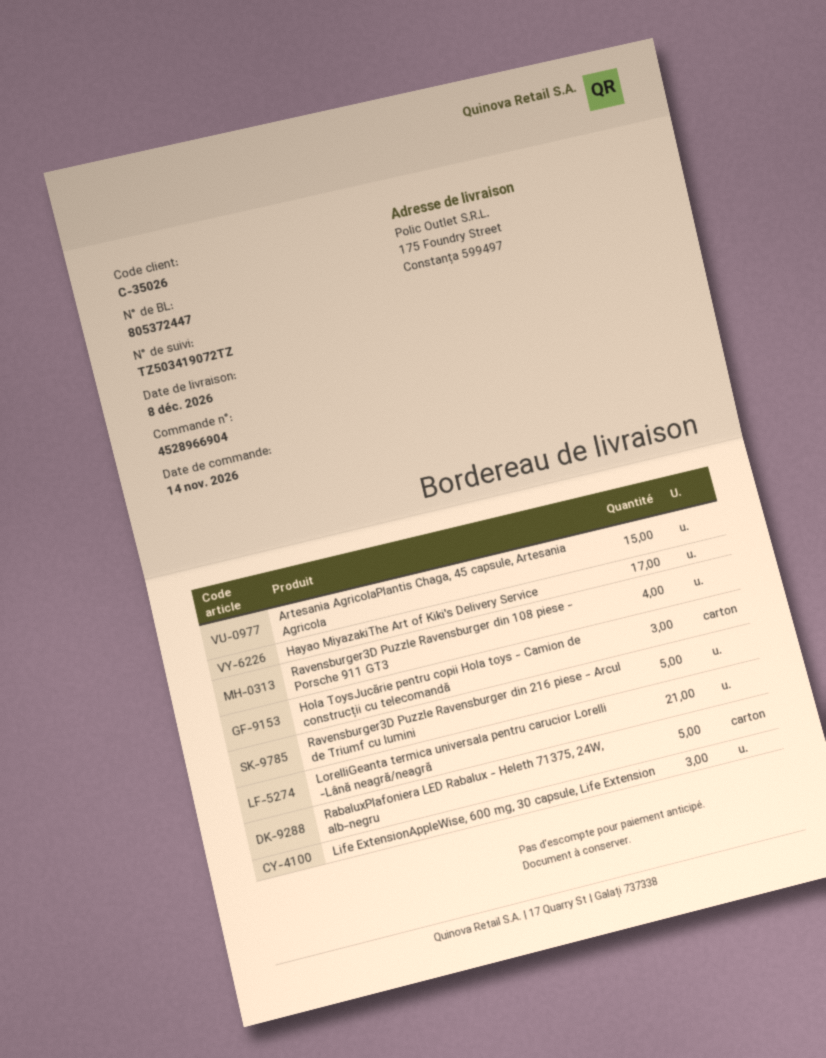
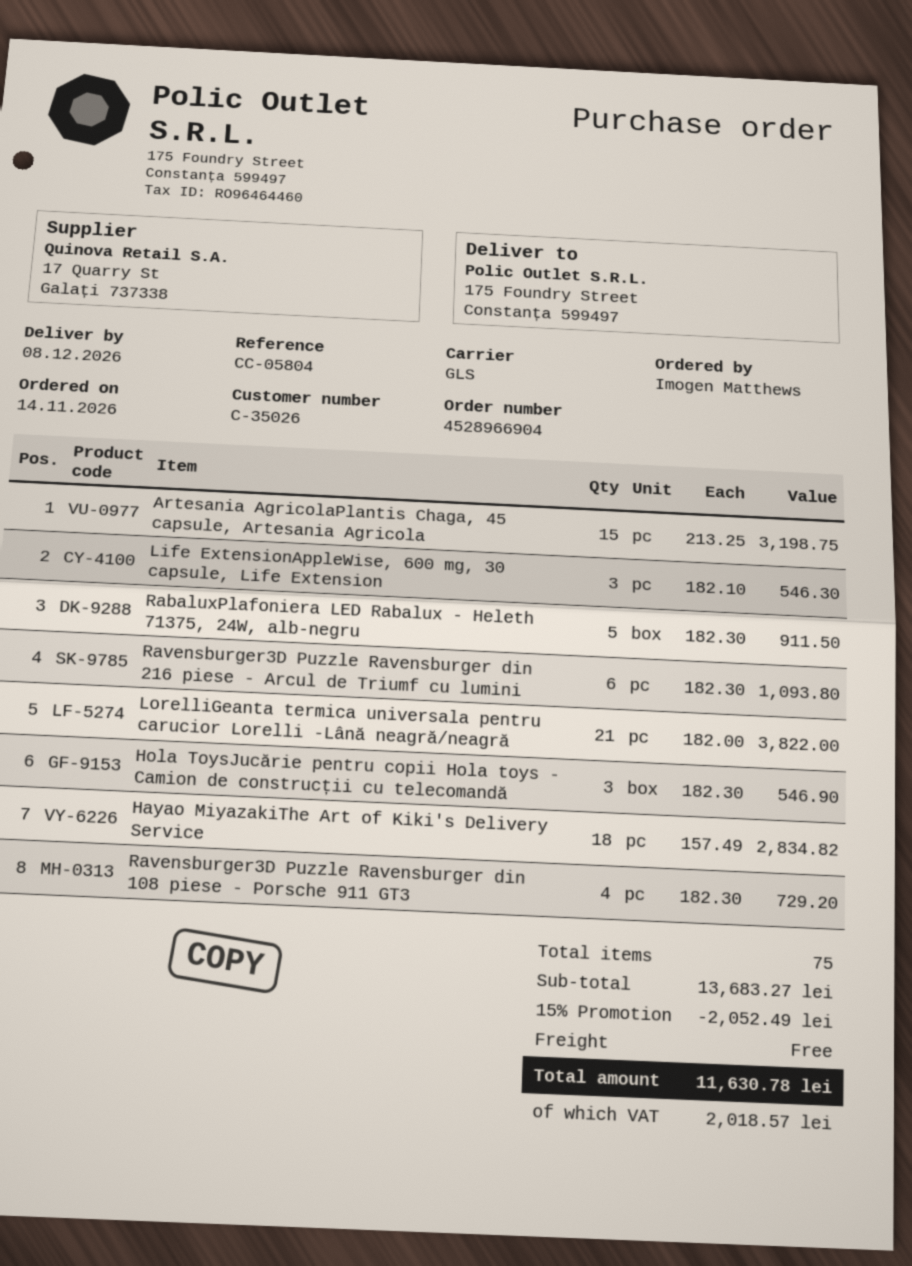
Hayao MiyazakiThe Art of Kiki's Delivery Service: 17 -> 18
Ravensburger3D Puzzle Ravensburger din 216 piese - Arcul de Triumf cu lumini: 5 -> 6

